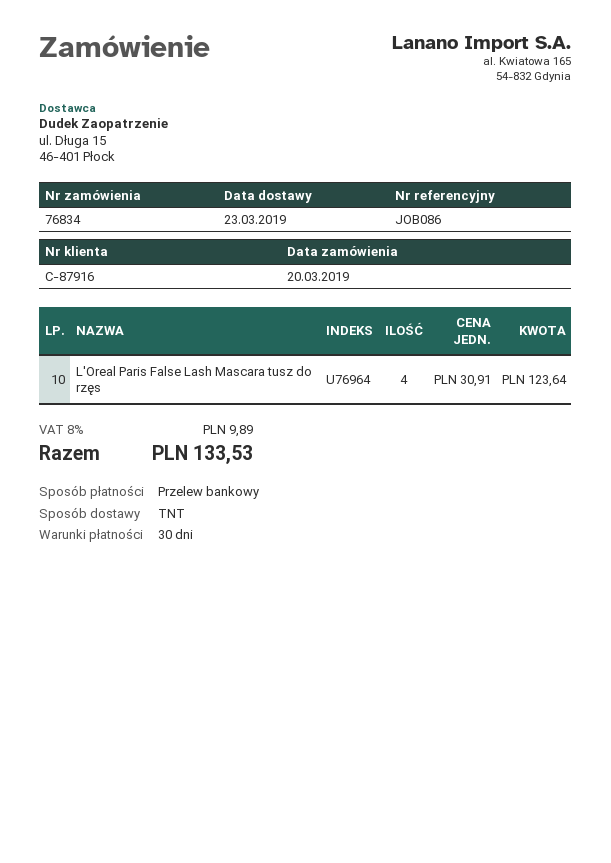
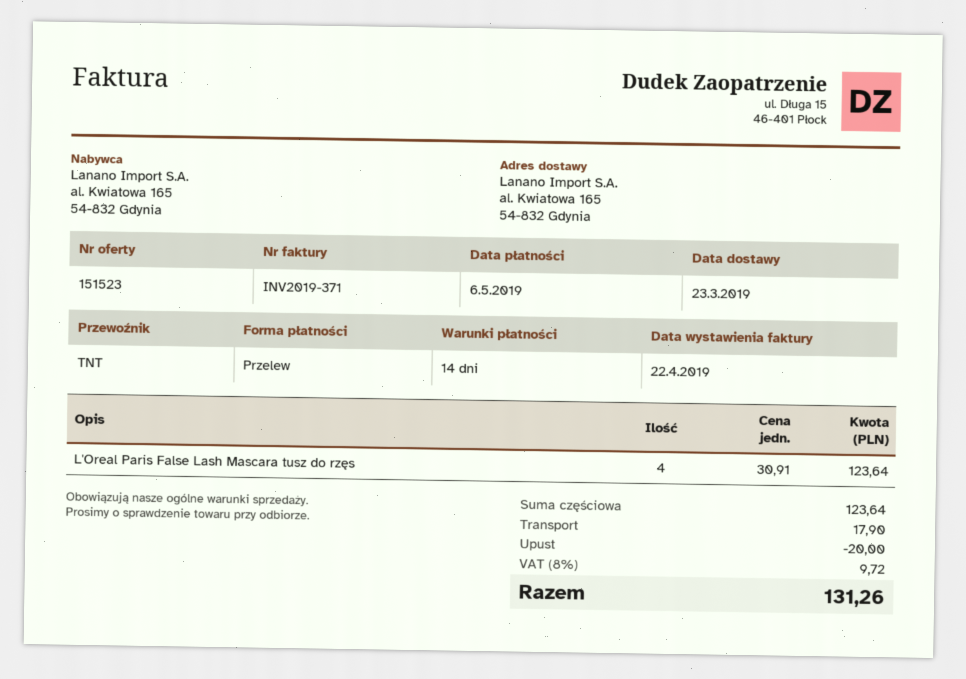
payment terms: 30 days -> 14 days
discount: none -> 20.00
shipping: none -> 17.90
tax: 8% = 9.89 -> 8% = 9.72
total: 133.53 -> 131.26

